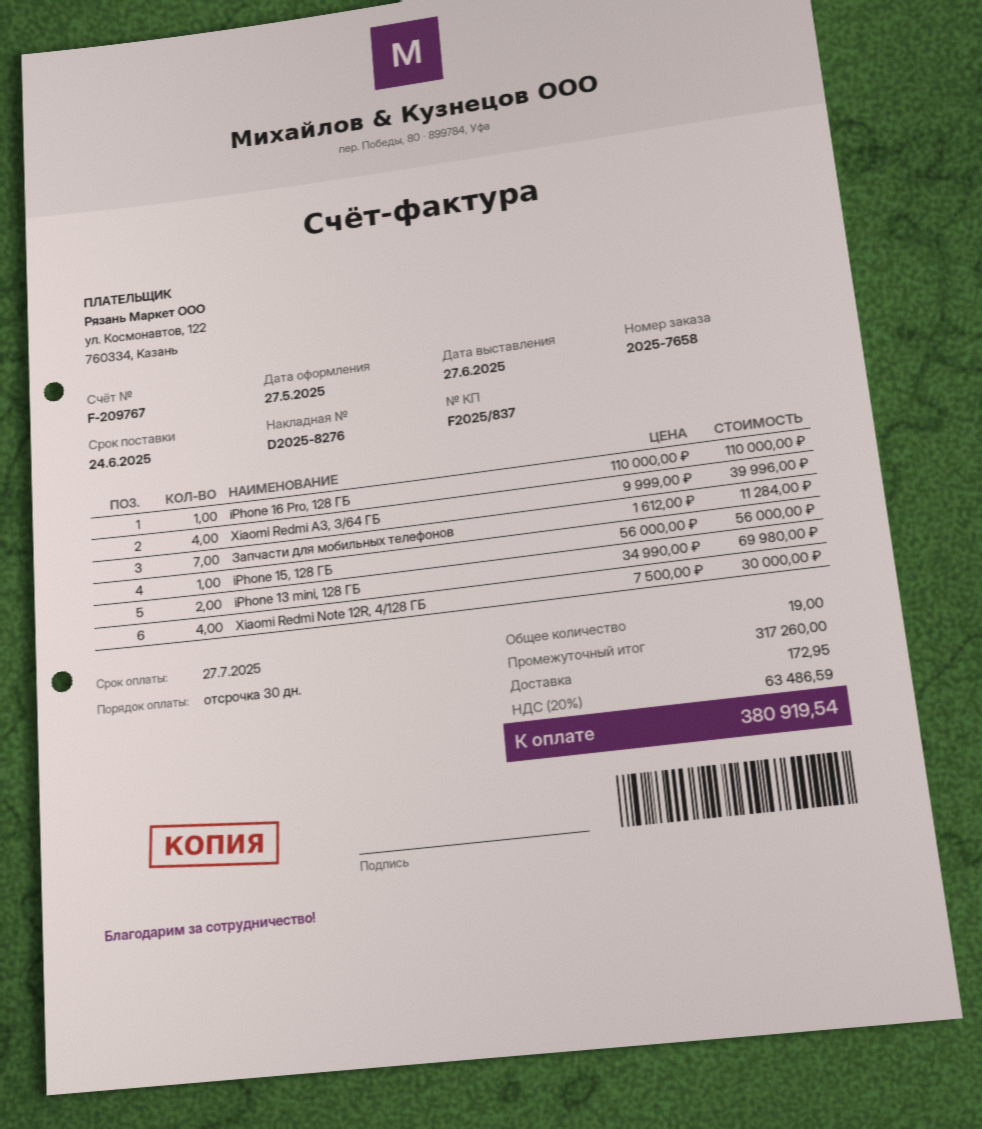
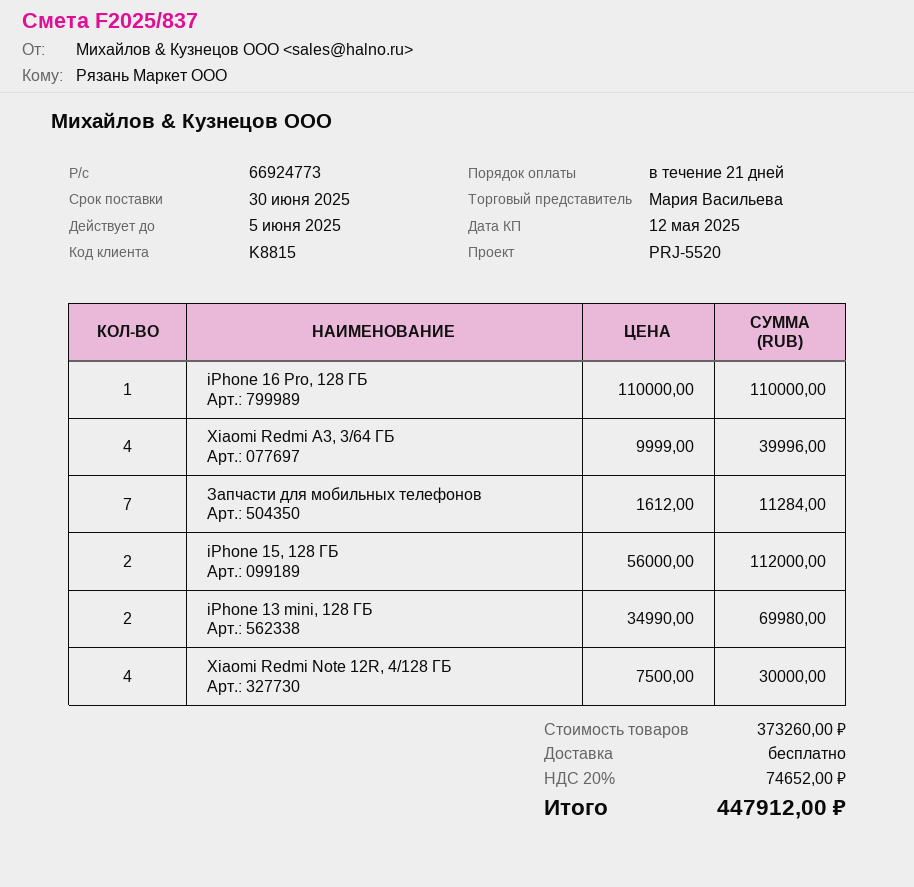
delivery date: 2025-06-24 -> 2025-06-30
payment terms: 30 days -> 21 days
iPhone 15, 128 ГБ: 1 x 56000.00 = 56000.00 -> 2 x 56000.00 = 112000.00
subtotal: 317260.00 -> 373260.00
shipping: 172.95 -> 0.00
tax: 20% = 63486.59 -> 20% = 74652.00
total: 380919.54 -> 447912.00

